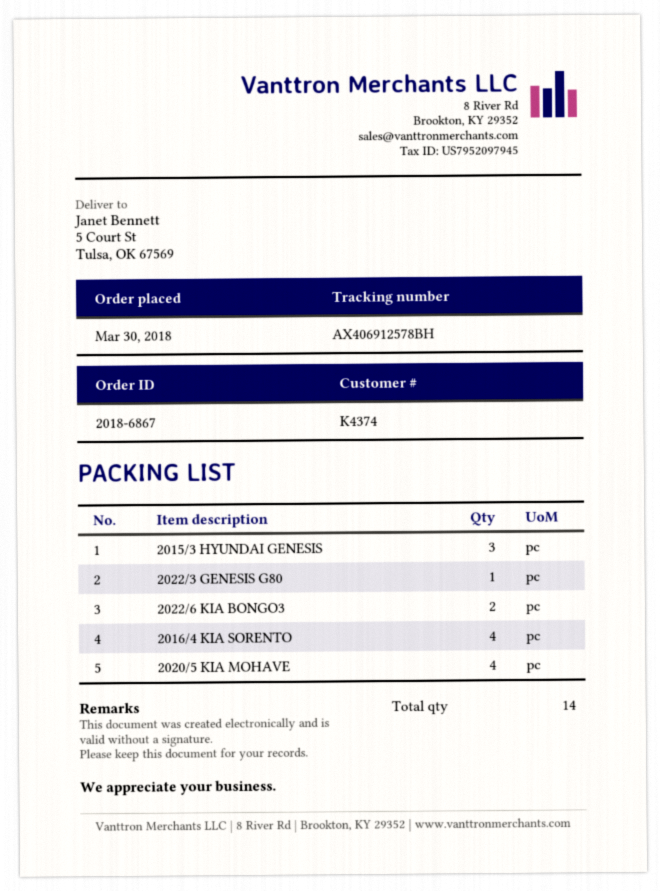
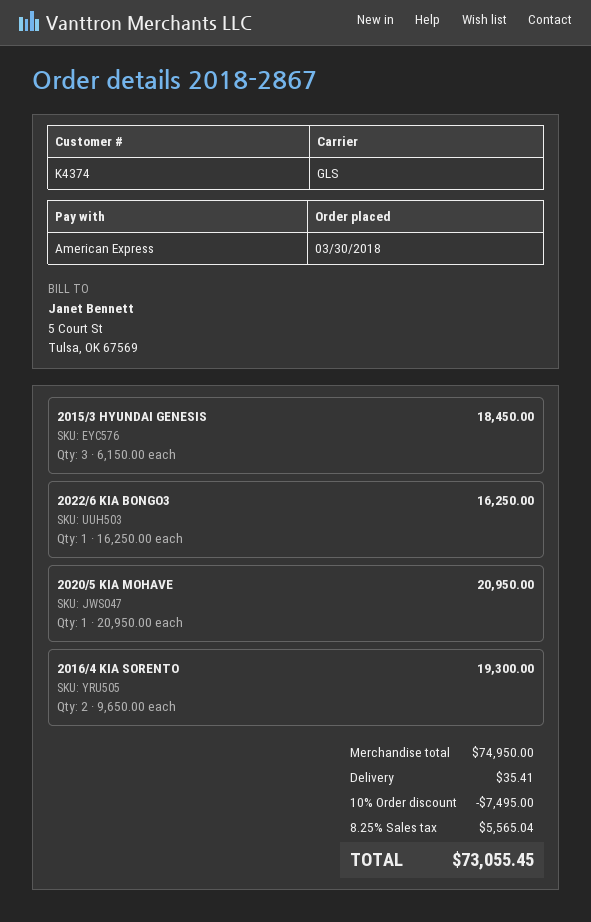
order number: 2018-6867 -> 2018-2867
2022/3 GENESIS G80: 1 -> none
2022/6 KIA BONGO3: 2 -> 1
2016/4 KIA SORENTO: 4 -> 2
2020/5 KIA MOHAVE: 4 -> 1

